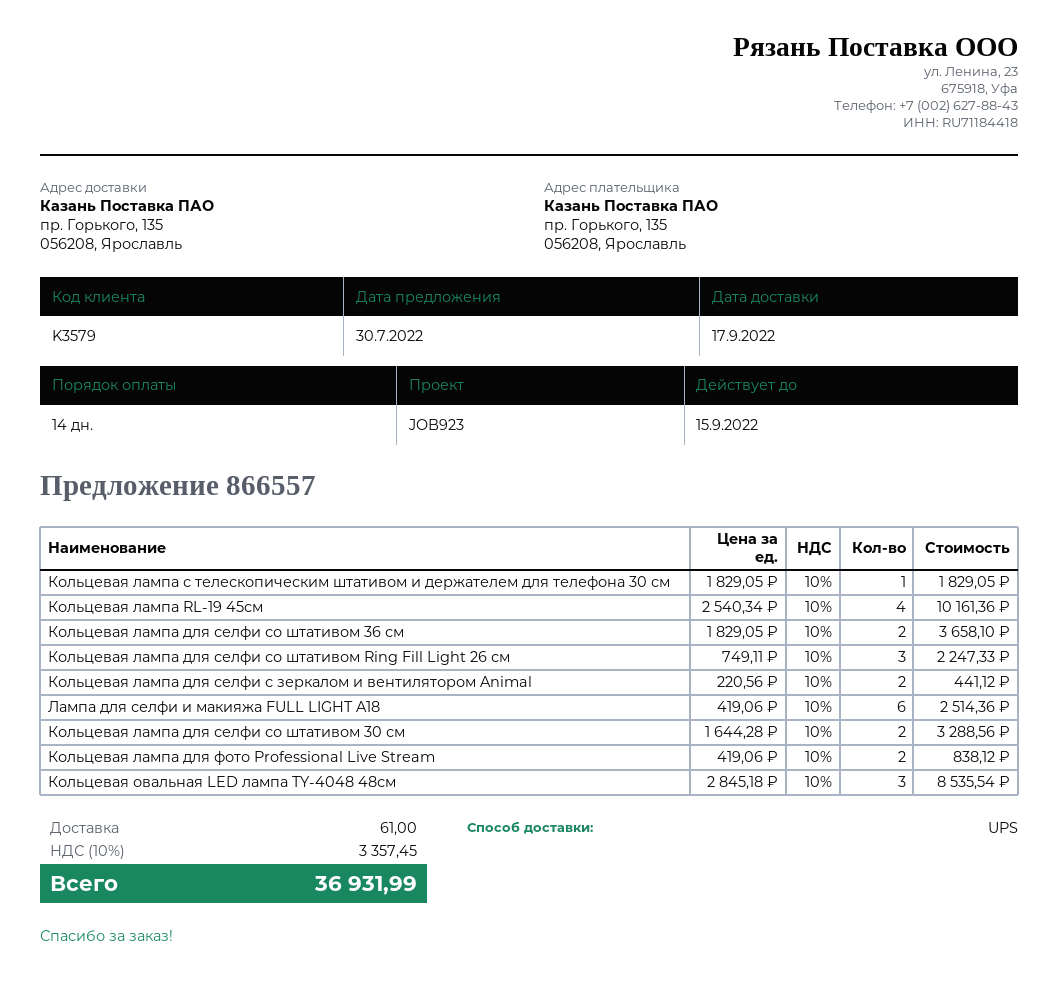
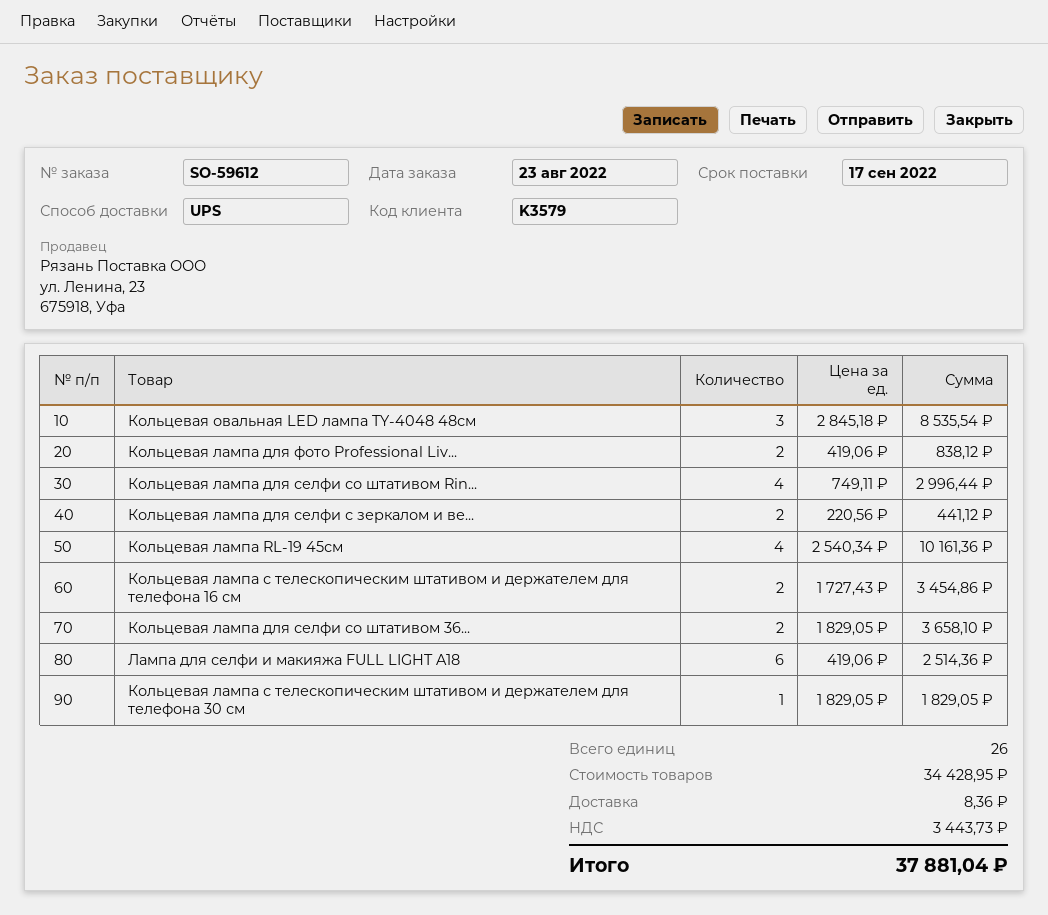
Кольцевая лампа для селфи со штативом Ring Fill Light 26 см: 3 x 749.11 = 2247.33 -> 4 x 749.11 = 2996.44
Кольцевая лампа для селфи со штативом 30 см: 2 x 1644.28 = 3288.56 -> none
Кольцевая лампа с телескопическим штативом и держателем для телефона 16 см: none -> 2 x 1727.43 = 3454.86
shipping: 61.00 -> 8.36
tax: 3357.45 -> 3443.73
total: 36931.99 -> 37881.04

